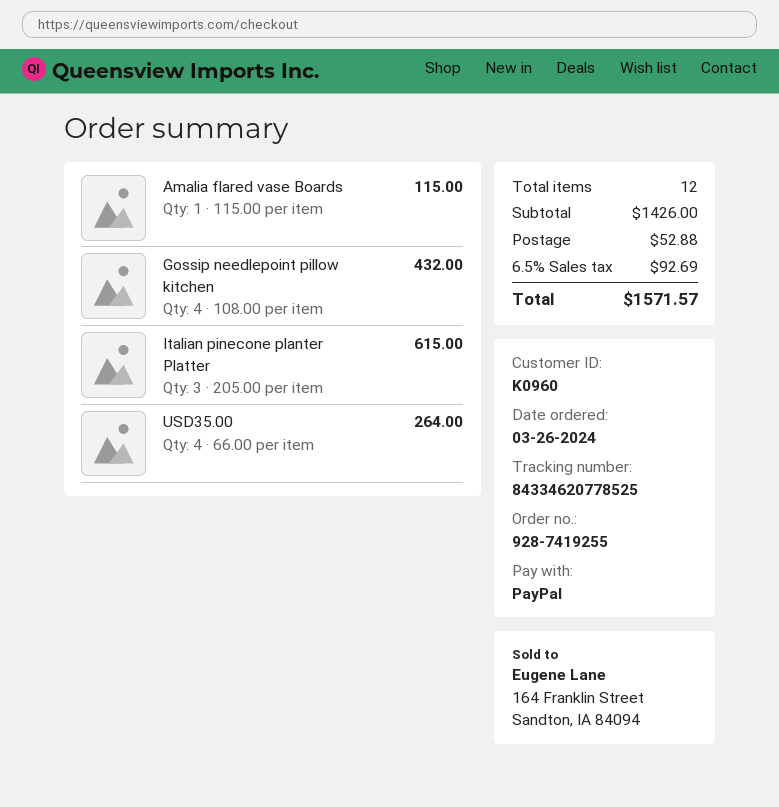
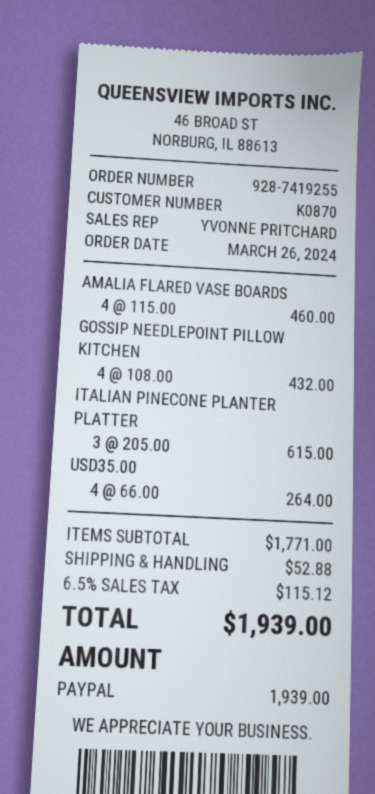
customer number: K0960 -> K0870
Amalia flared vase Boards: 1 x 115.00 = 115.00 -> 4 x 115.00 = 460.00
subtotal: 1426.00 -> 1771.00
tax: 6.5% = 92.69 -> 6.5% = 115.12
total: 1571.57 -> 1939.00

